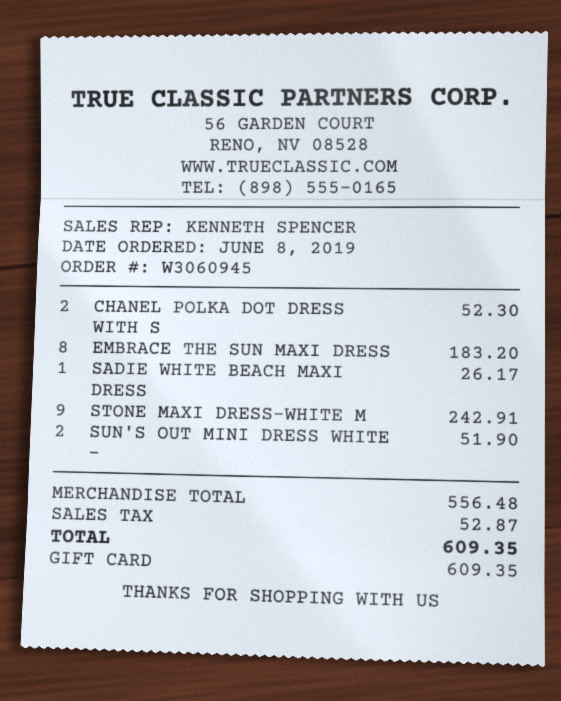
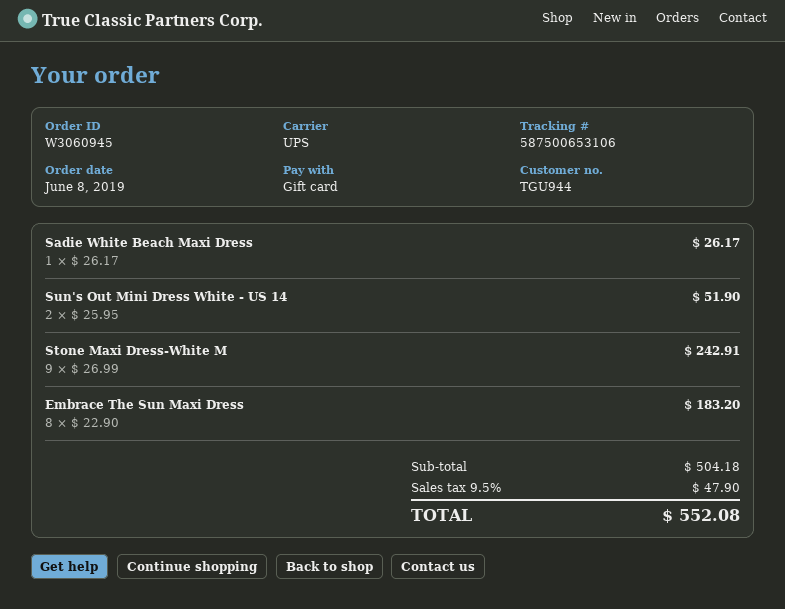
CHANEL POLKA DOT DRESS WITH S: 2 for 52.30 -> none
subtotal: 556.48 -> 504.18
tax: 52.87 -> 47.90
total: 609.35 -> 552.08

